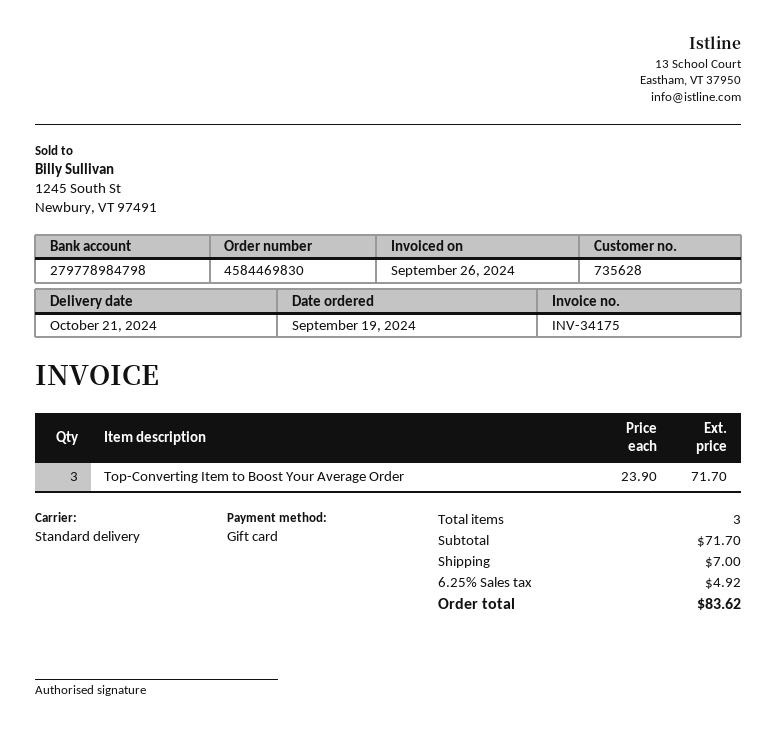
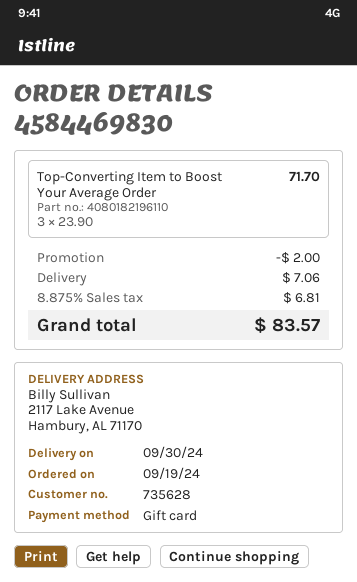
delivery date: 2024-10-21 -> 2024-09-30
discount: none -> 2.00
shipping: 7.00 -> 7.06
tax: 6.25% = 4.92 -> 8.875% = 6.81
total: 83.62 -> 83.57

